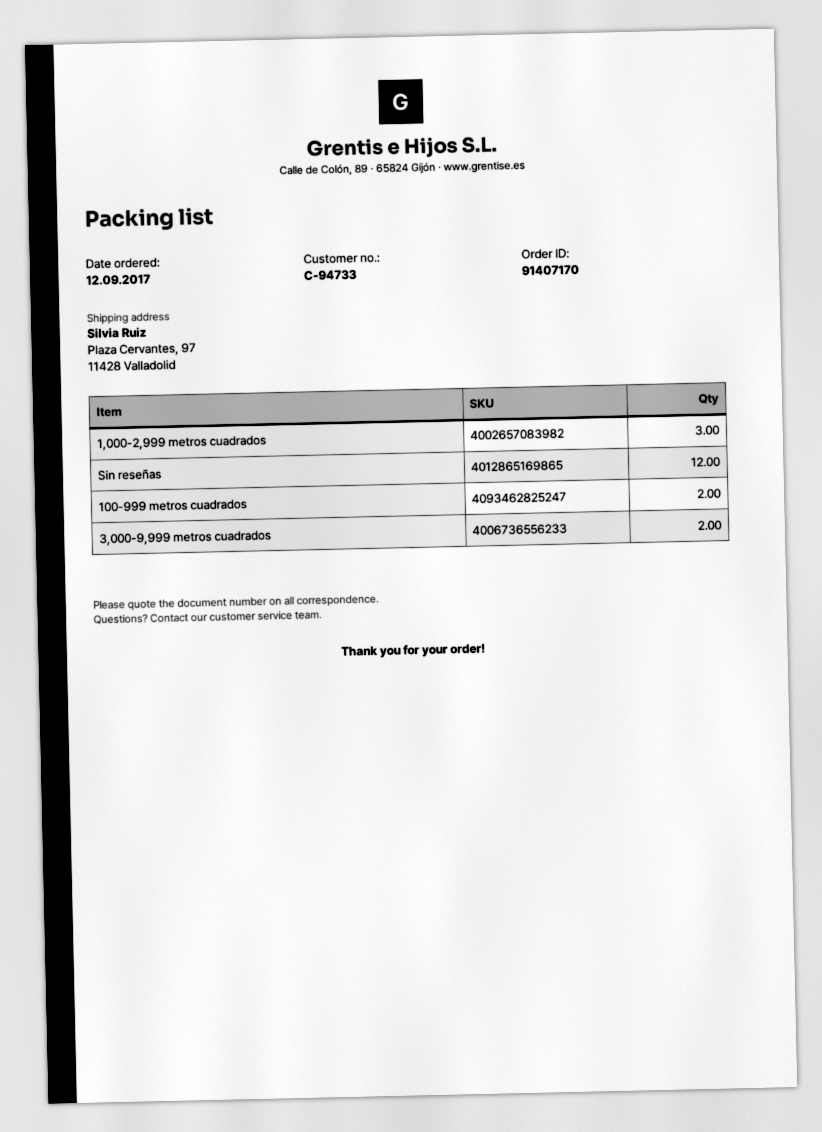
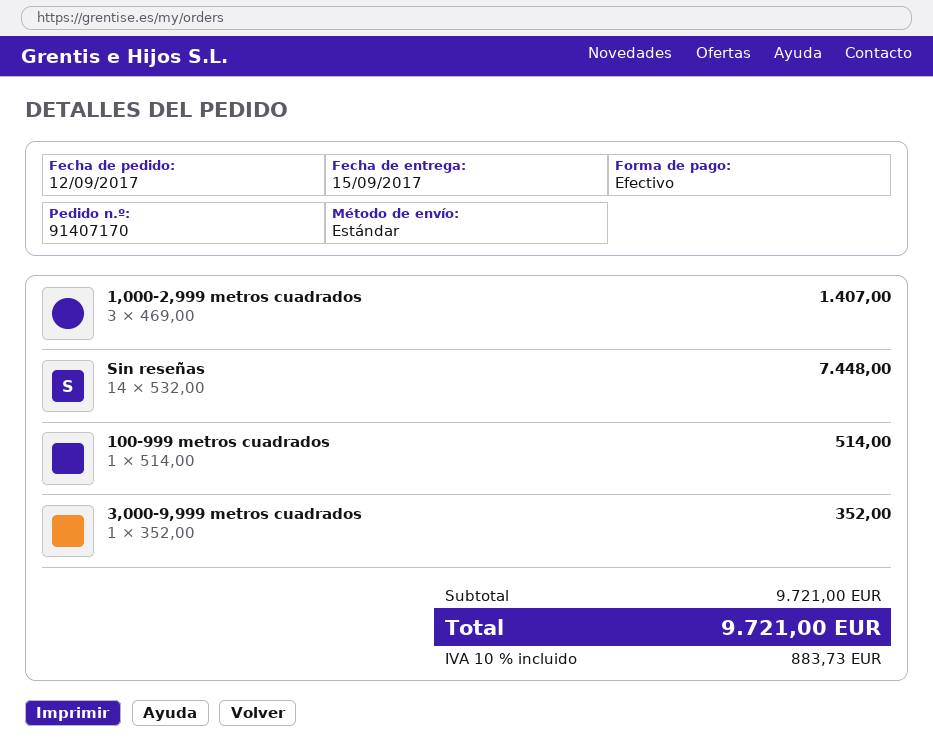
Sin reseñas: 12 -> 14
100-999 metros cuadrados: 2 -> 1
3,000-9,999 metros cuadrados: 2 -> 1

